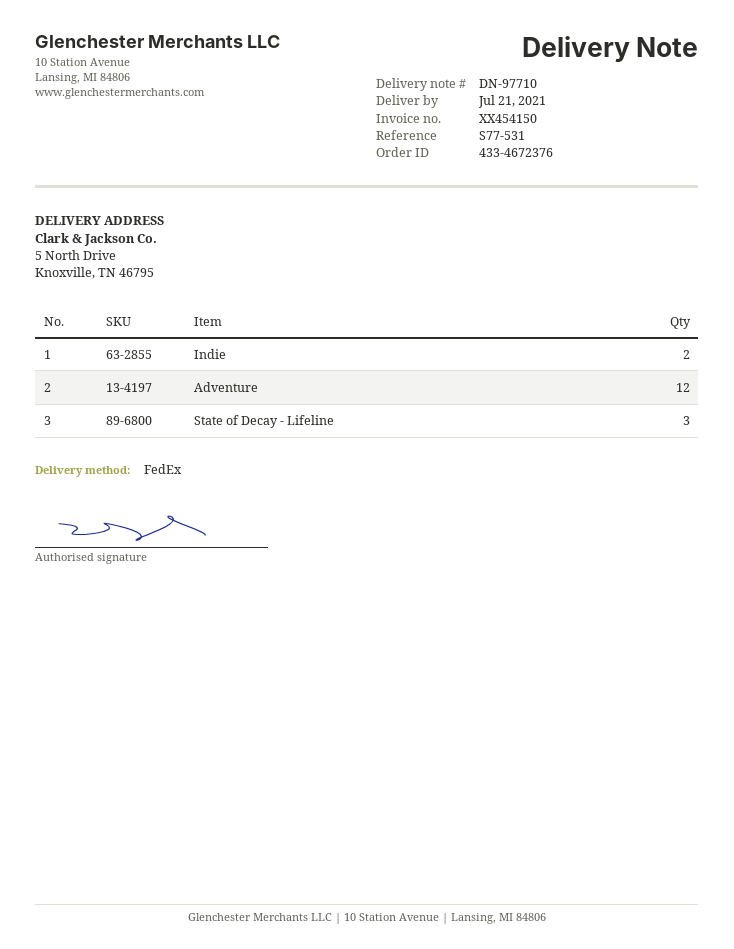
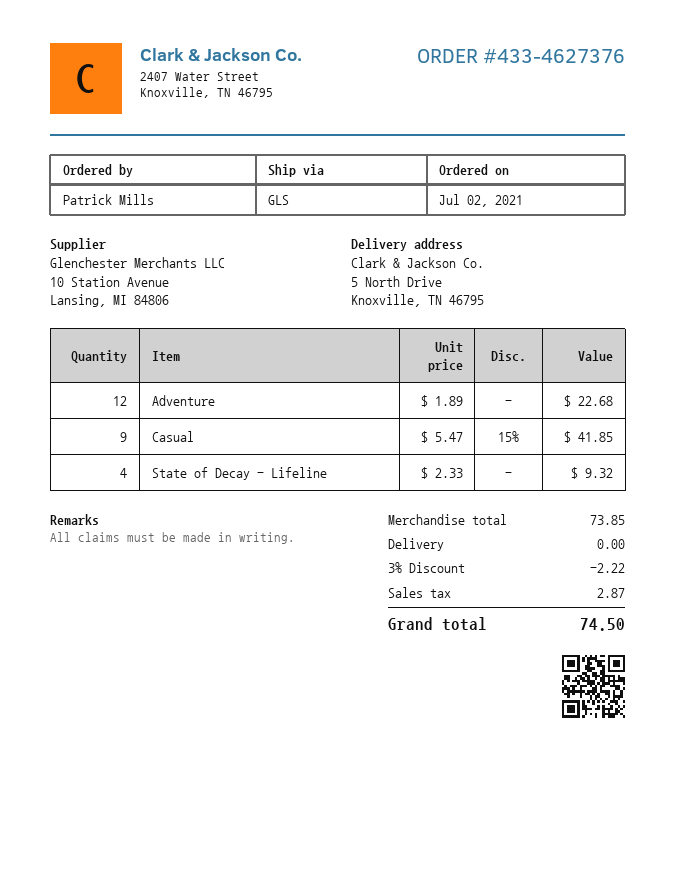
order number: 433-4672376 -> 433-4627376
shipping method: FedEx -> GLS
Indie: 2 -> none
State of Decay - Lifeline: 3 -> 4
Casual: none -> 9

